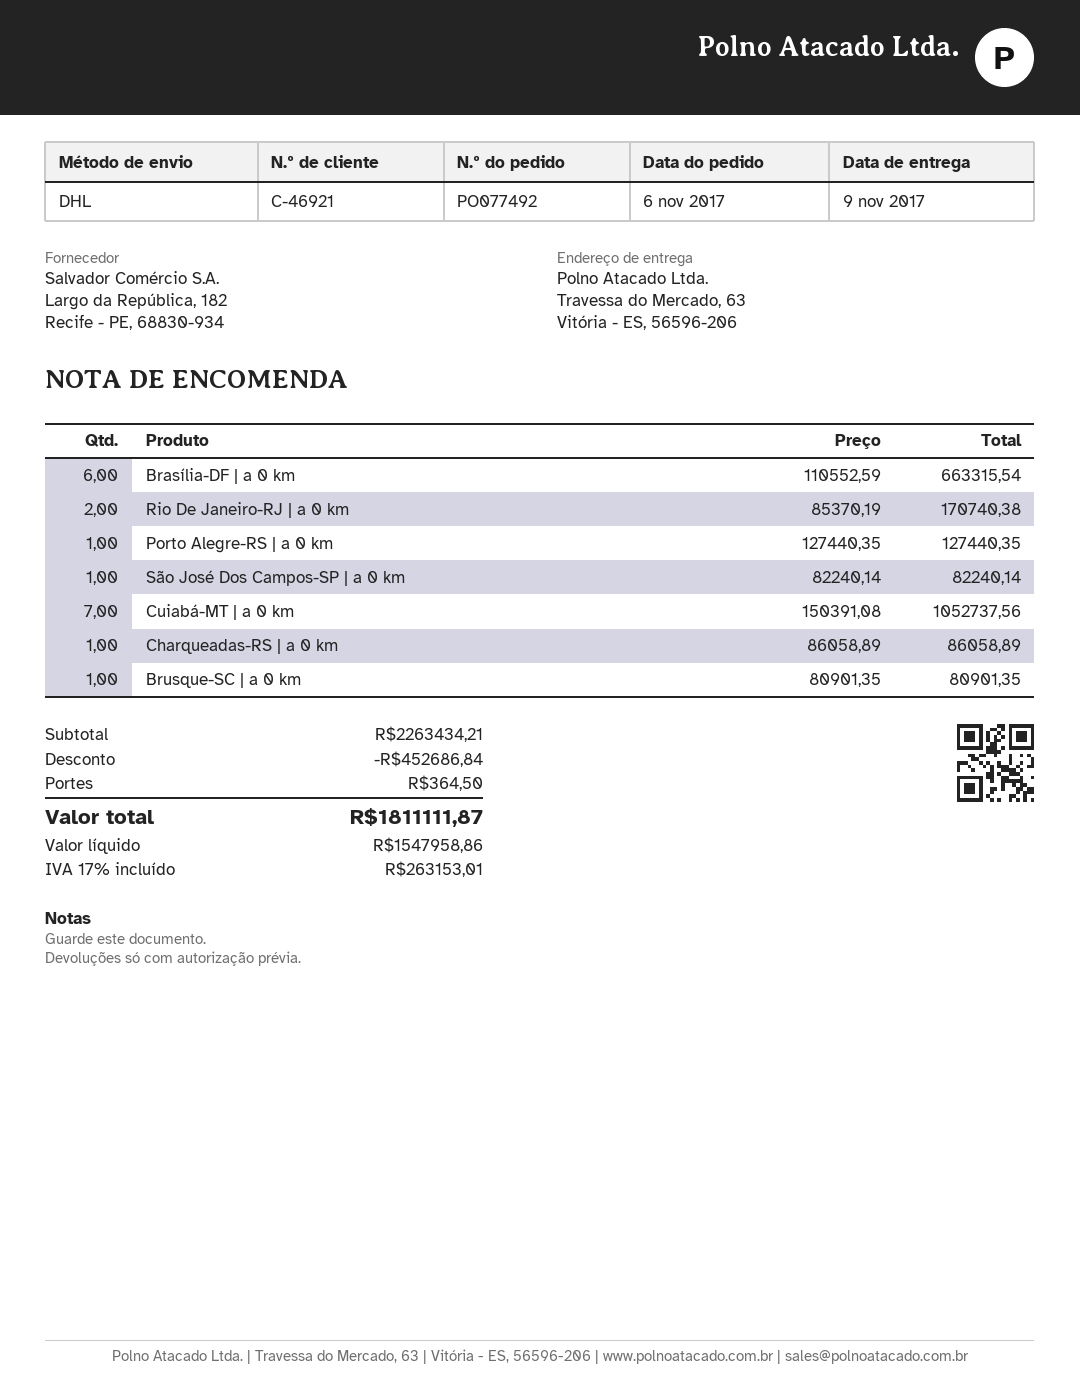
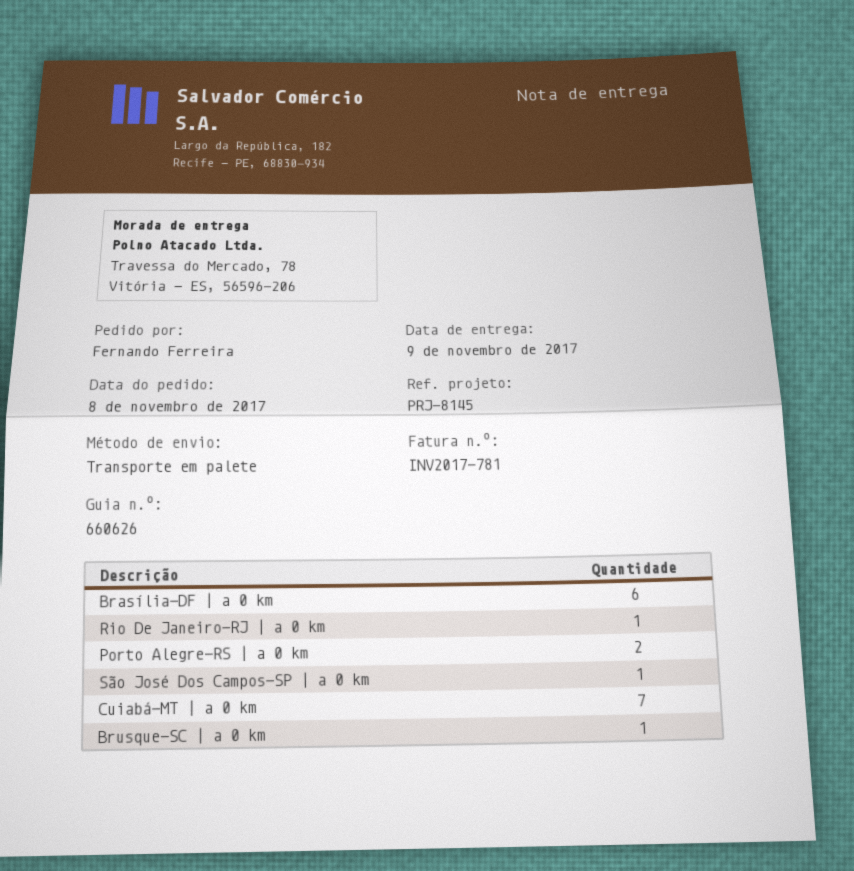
order date: 2017-11-06 -> 2017-11-08
shipping method: DHL -> pallet freight
ship to: Travessa do Mercado, 63, Vitória - ES, 56596-206 -> Travessa do Mercado, 78, Vitória - ES, 56596-206
Rio De Janeiro-RJ | a 0 km: 2 -> 1
Porto Alegre-RS | a 0 km: 1 -> 2
Charqueadas-RS | a 0 km: 1 -> none

